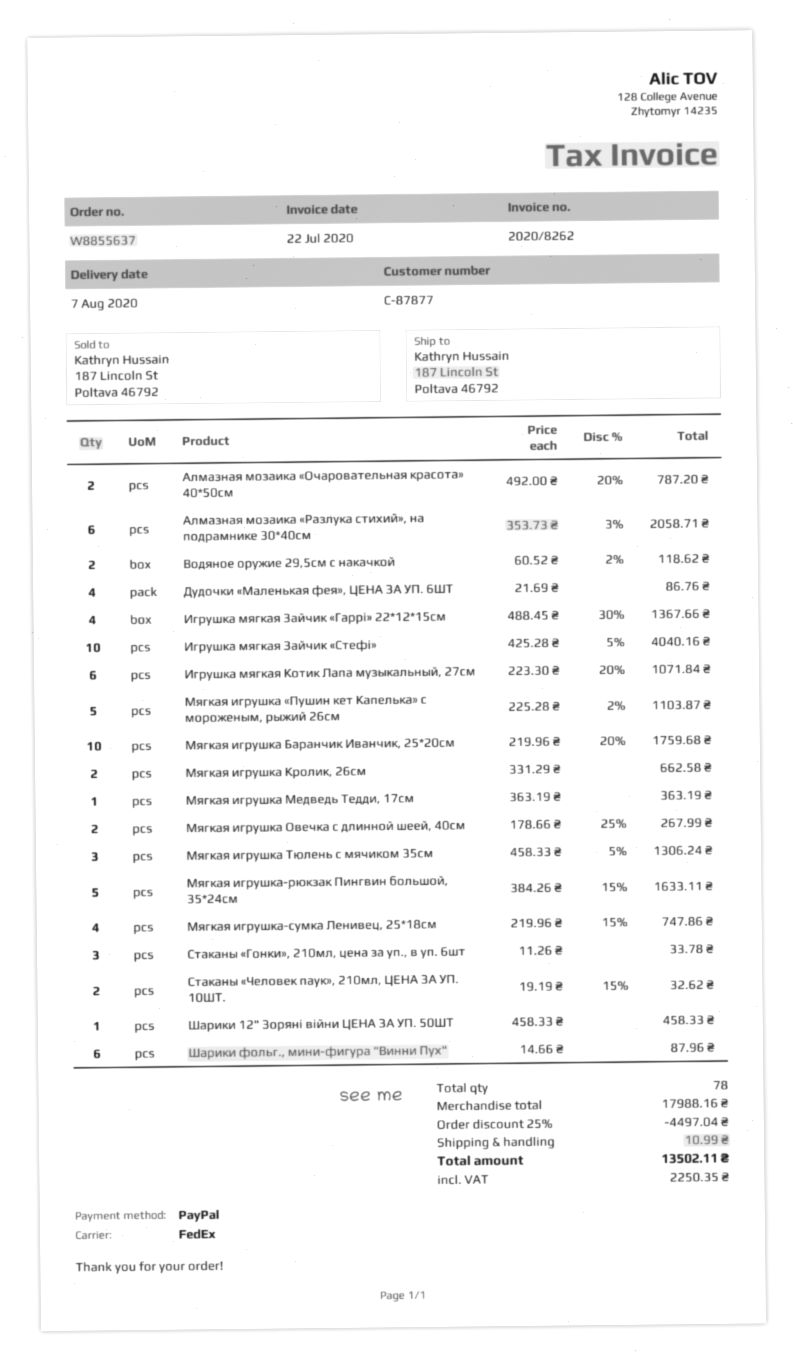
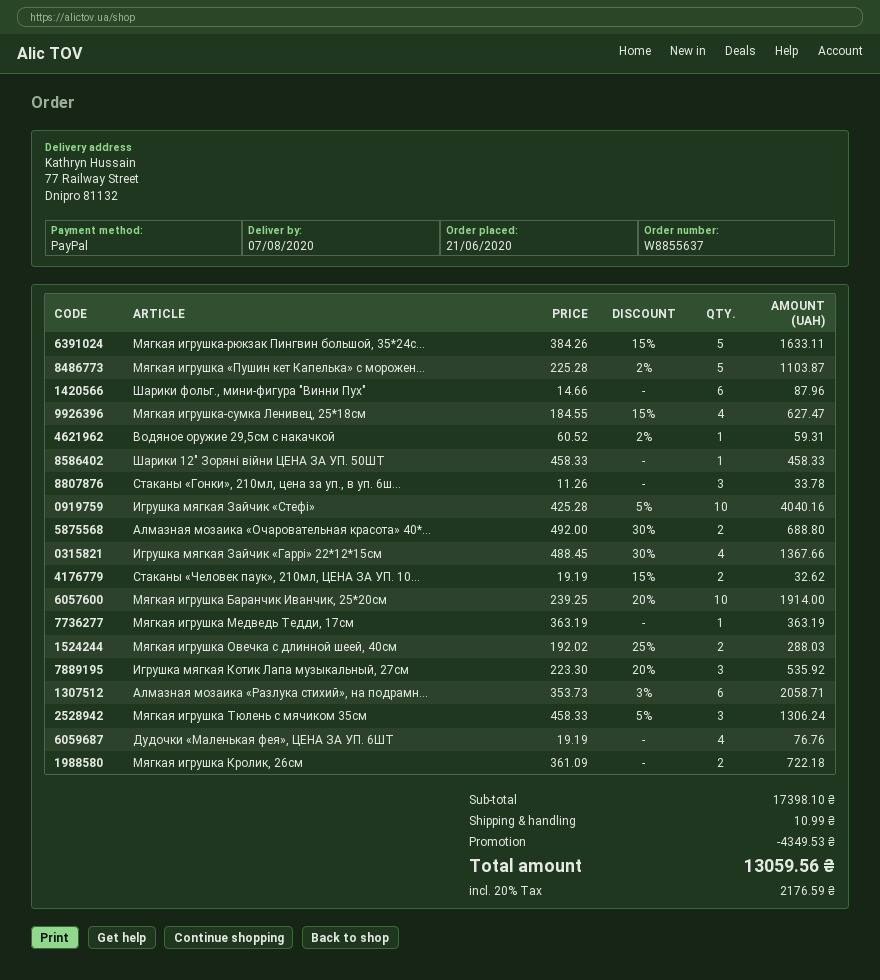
ship to: 187 Lincoln St, Poltava 46792 -> 77 Railway Street, Dnipro 81132
Алмазная мозаика «Очаровательная красота» 40*50см: 2 x 492.00 - 20% = 787.20 -> 2 x 492.00 - 30% = 688.80
Водяное оружие 29,5см с накачкой: 2 x 60.52 - 2% = 118.62 -> 1 x 60.52 - 2% = 59.31
Дудочки «Маленькая фея», ЦЕНА ЗА УП. 6ШТ: 4 x 21.69 = 86.76 -> 4 x 19.19 = 76.76
Игрушка мягкая Котик Лапа музыкальный, 27см: 6 x 223.30 - 20% = 1071.84 -> 3 x 223.30 - 20% = 535.92
Мягкая игрушка Баранчик Иванчик, 25*20см: 10 x 219.96 - 20% = 1759.68 -> 10 x 239.25 - 20% = 1914.00
Мягкая игрушка Кролик, 26см: 2 x 331.29 = 662.58 -> 2 x 361.09 = 722.18
Мягкая игрушка Овечка с длинной шеей, 40см: 2 x 178.66 - 25% = 267.99 -> 2 x 192.02 - 25% = 288.03
Мягкая игрушка-сумка Ленивец, 25*18см: 4 x 219.96 - 15% = 747.86 -> 4 x 184.55 - 15% = 627.47
subtotal: 17988.16 -> 17398.10
discount: 4497.04 -> 4349.53
tax: 2250.35 -> 2176.59
total: 13502.11 -> 13059.56

